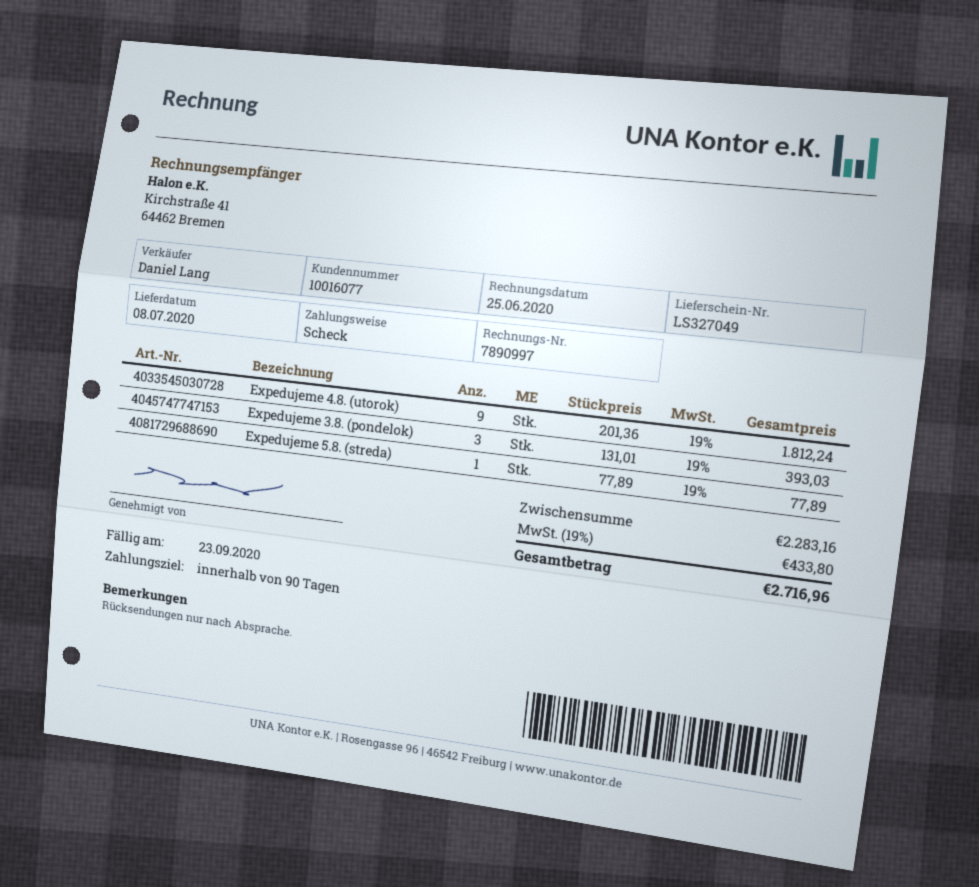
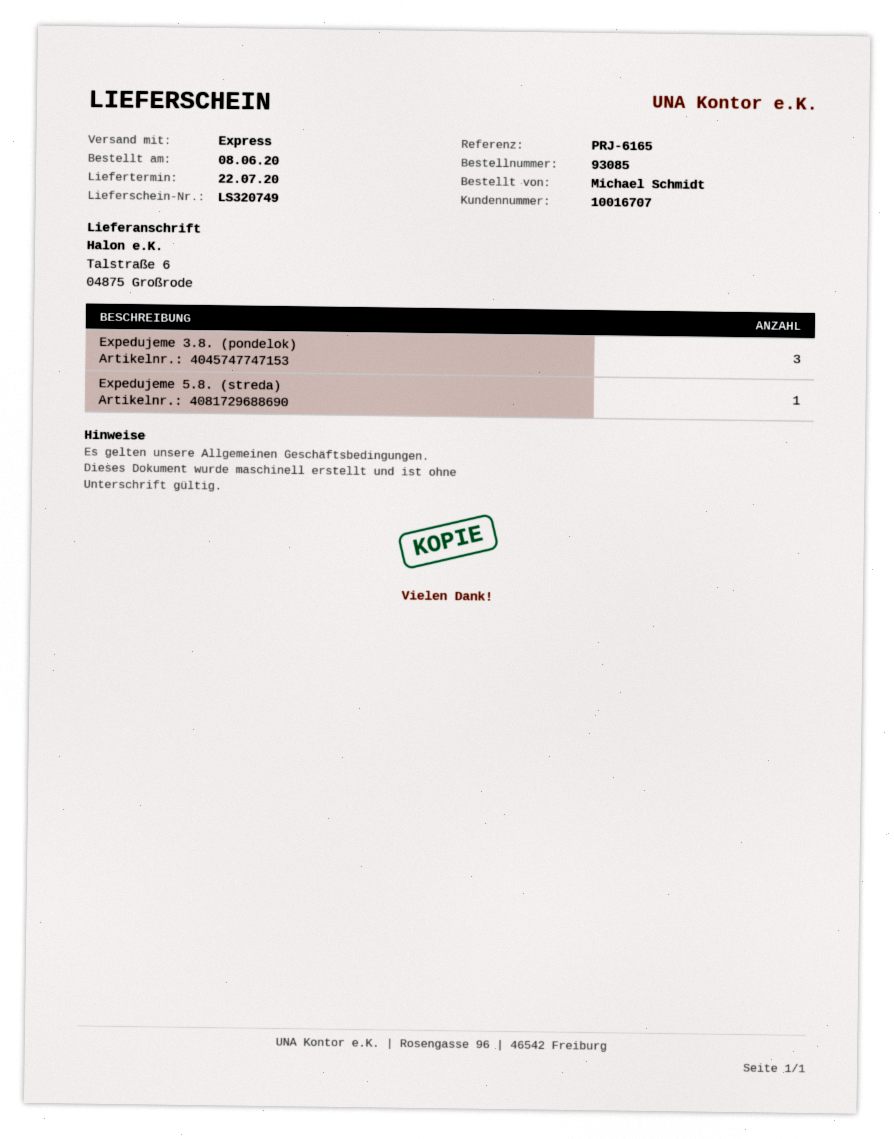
delivery note number: LS327049 -> LS320749
delivery date: 2020-07-08 -> 2020-07-22
customer number: 10016077 -> 10016707
Expedujeme 4.8. (utorok): 9 -> none

